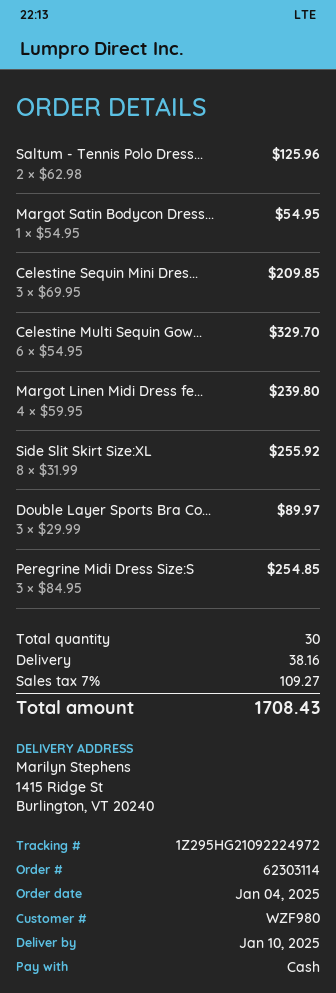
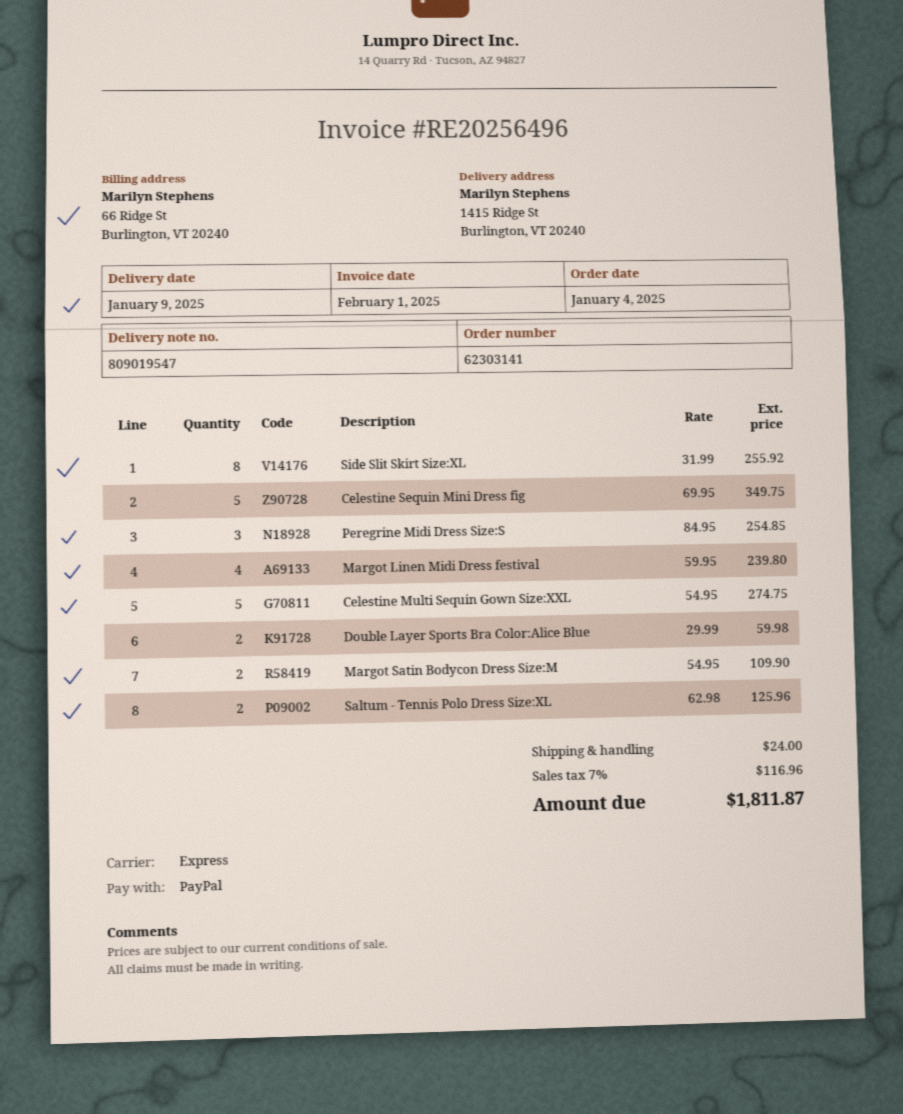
order number: 62303114 -> 62303141
delivery date: 2025-01-10 -> 2025-01-09
payment method: cash -> PayPal
Margot Satin Bodycon Dress...: 1 x 54.95 = 54.95 -> 2 x 54.95 = 109.90
Celestine Sequin Mini Dres...: 3 x 69.95 = 209.85 -> 5 x 69.95 = 349.75
Celestine Multi Sequin Gow...: 6 x 54.95 = 329.70 -> 5 x 54.95 = 274.75
Double Layer Sports Bra Co...: 3 x 29.99 = 89.97 -> 2 x 29.99 = 59.98
shipping: 38.16 -> 24.00
tax: 7% = 109.27 -> 7% = 116.96
total: 1708.43 -> 1811.87

